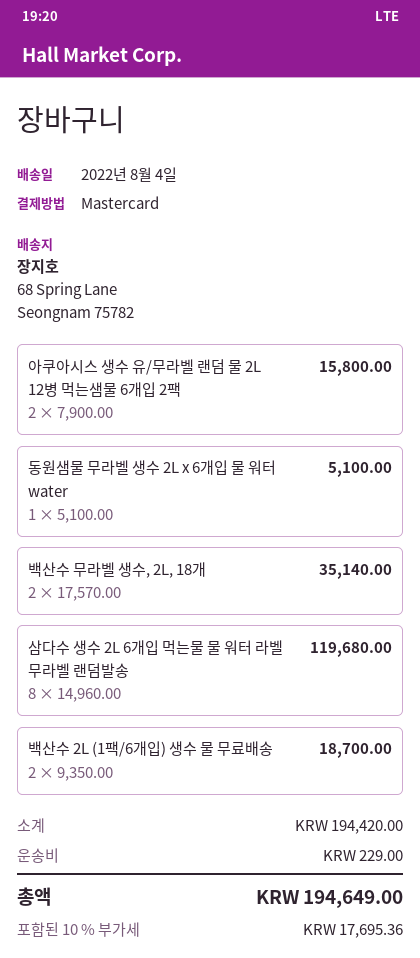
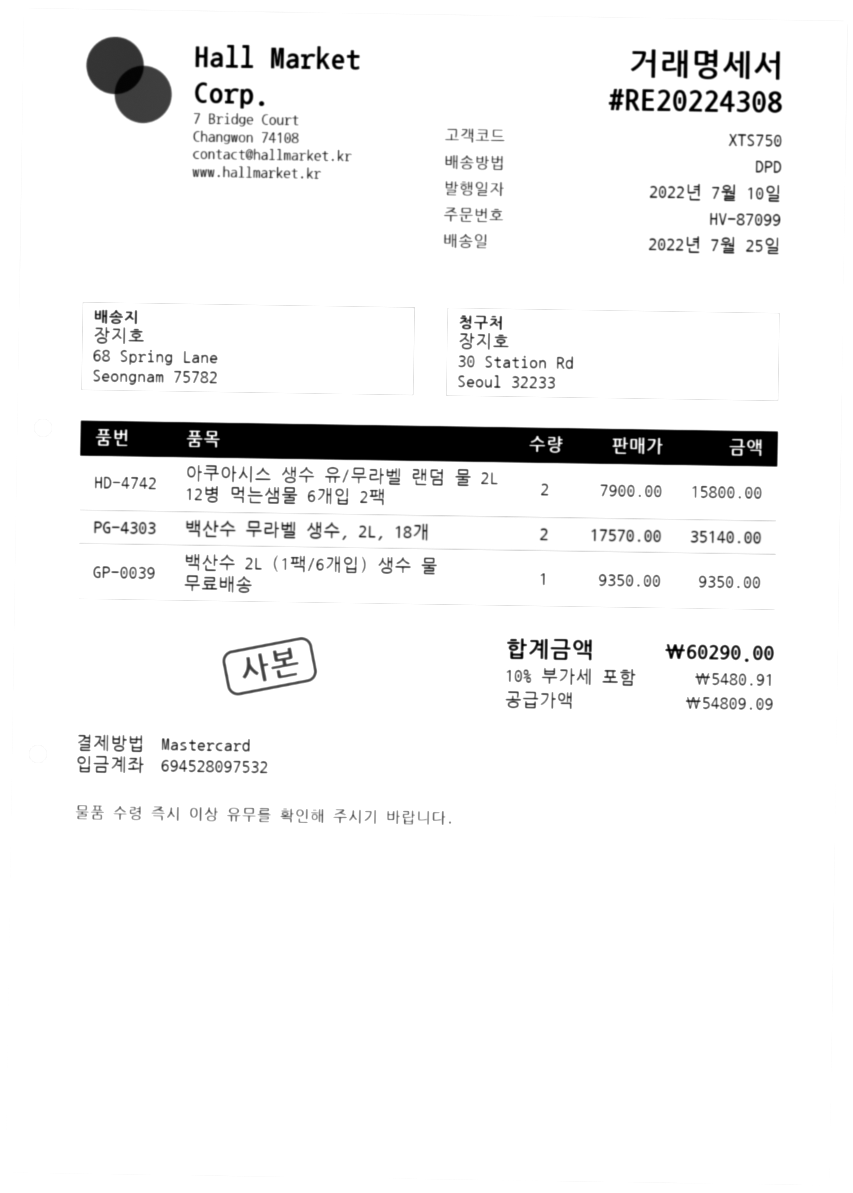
delivery date: 2022-08-04 -> 2022-07-25
동원샘물 무라벨 생수 2L x 6개입 물 워터 water: 1 x 5100.00 = 5100.00 -> none
삼다수 생수 2L 6개입 먹는물 물 워터 라벨 무라벨 랜덤발송: 8 x 14960.00 = 119680.00 -> none
백산수 2L (1팩/6개입) 생수 물 무료배송: 2 x 9350.00 = 18700.00 -> 1 x 9350.00 = 9350.00
shipping: 229.00 -> none
tax: 10% = 17695.36 -> 10% = 5480.91
total: 194649.00 -> 60290.00

